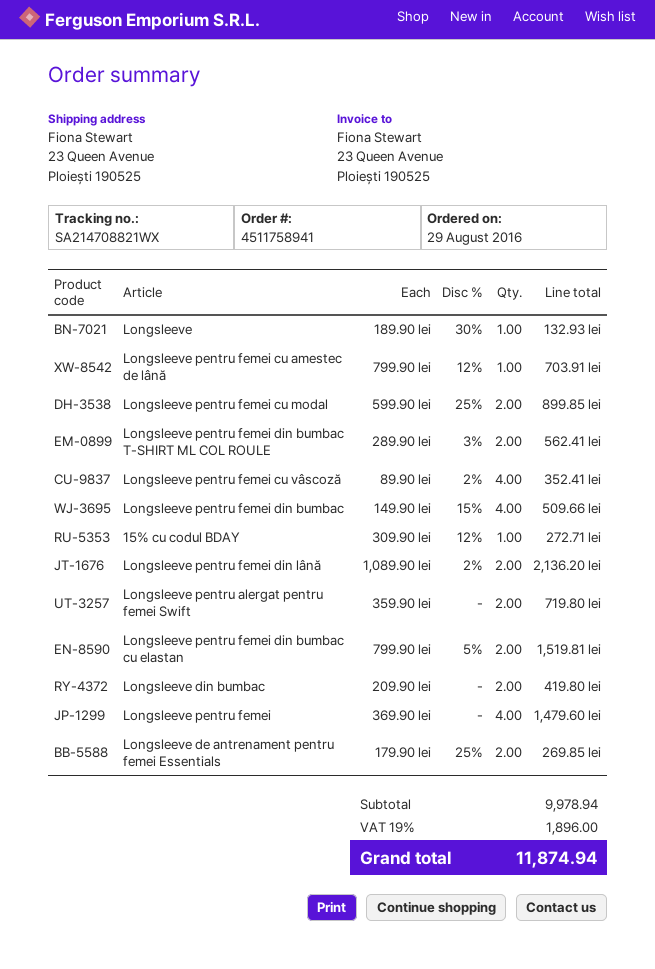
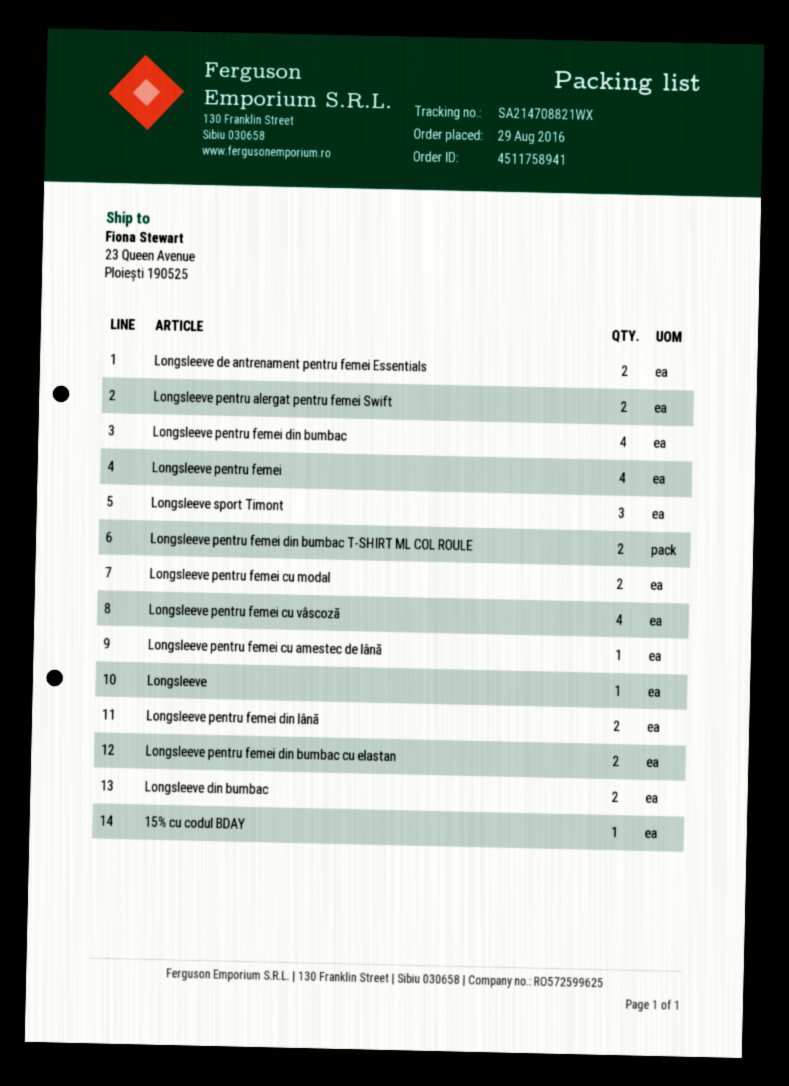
Longsleeve sport Timont: none -> 3

